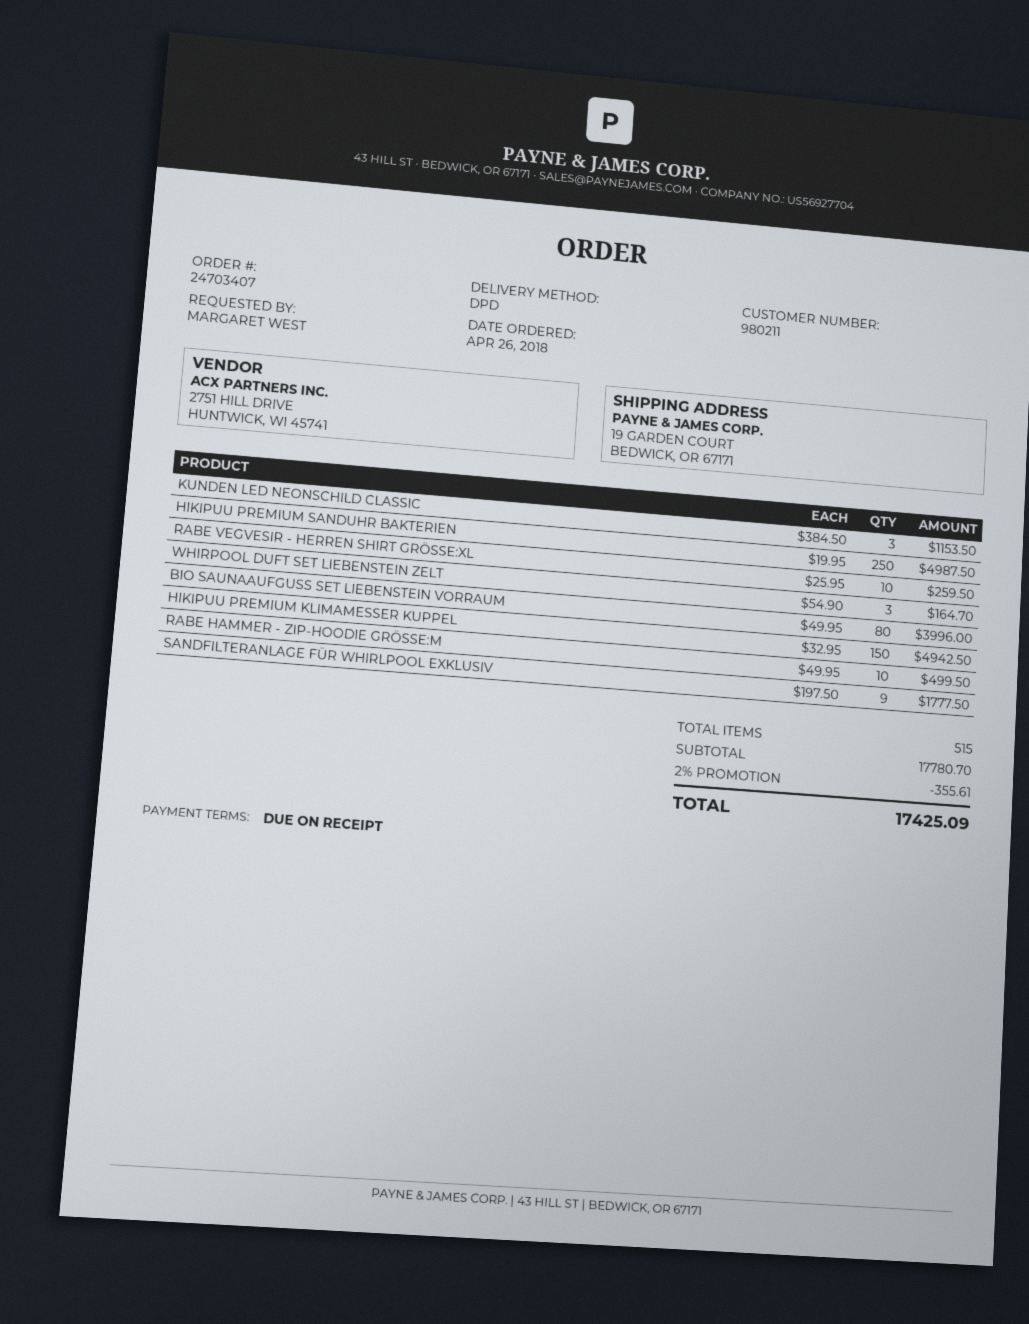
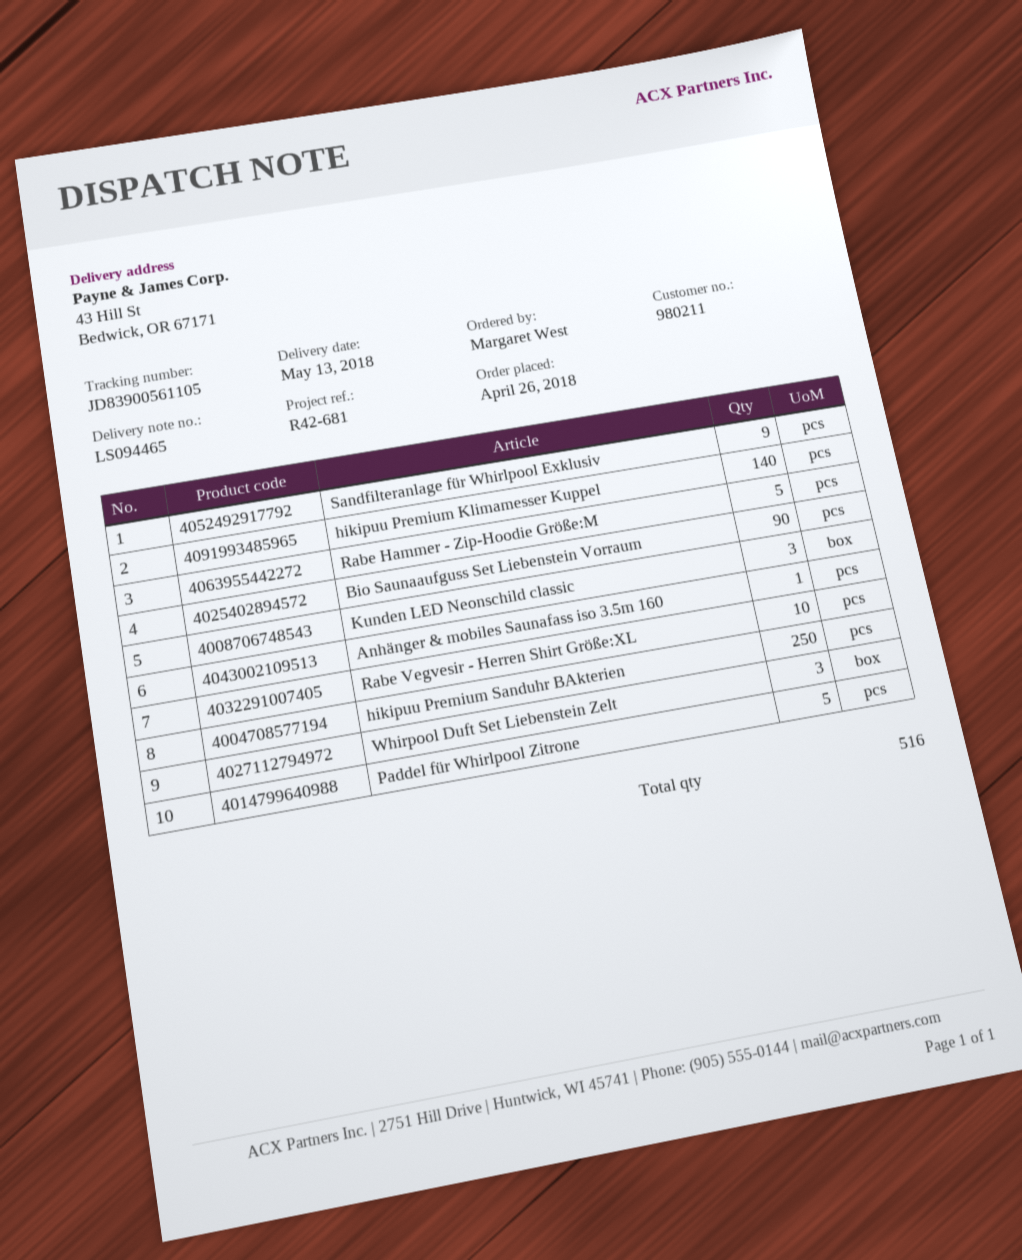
ship to: 19 GARDEN COURT, BEDWICK, OR 67171 -> 43 Hill St, Bedwick, OR 67171
BIO SAUNAAUFGUSS SET LIEBENSTEIN VORRAUM: 80 -> 90
HIKIPUU PREMIUM KLIMAMESSER KUPPEL: 150 -> 140
RABE HAMMER - ZIP-HOODIE GRÖSSE:M: 10 -> 5
Anhänger & mobiles Saunafass iso 3.5m 160: none -> 1
Paddel für Whirlpool Zitrone: none -> 5
total quantity: 515 -> 516

